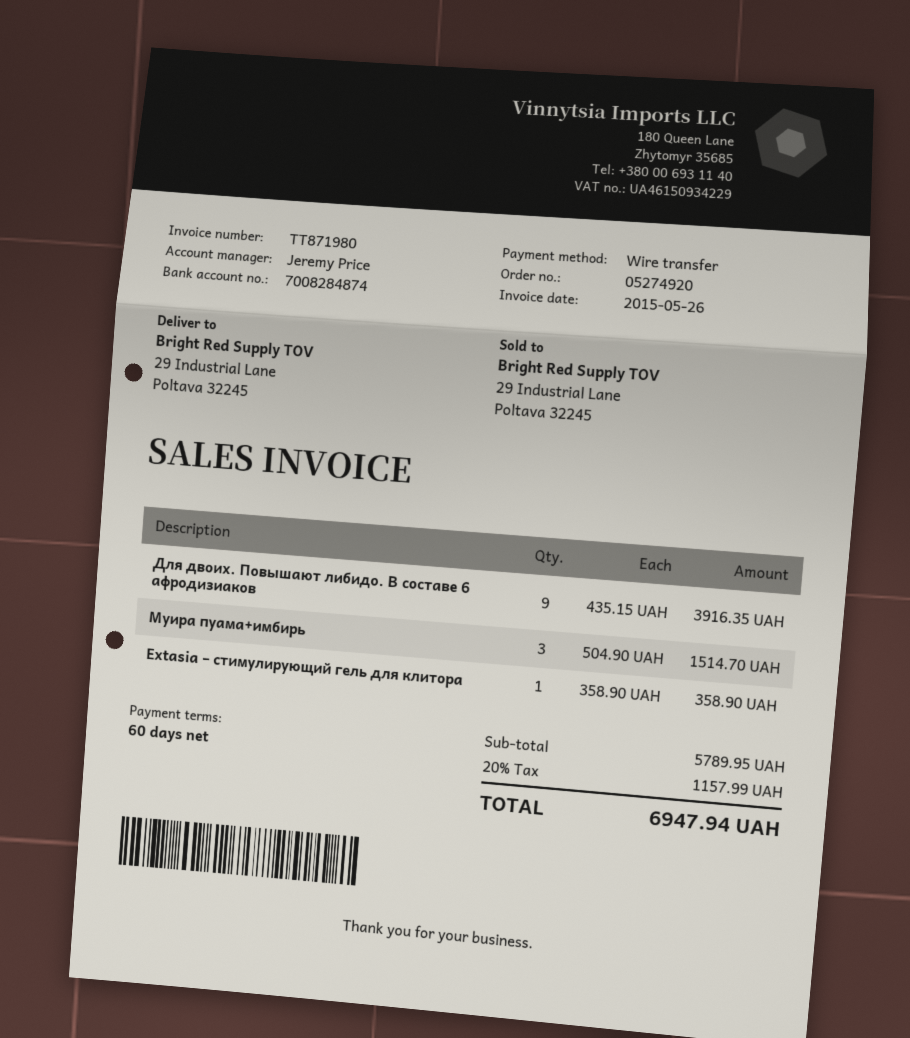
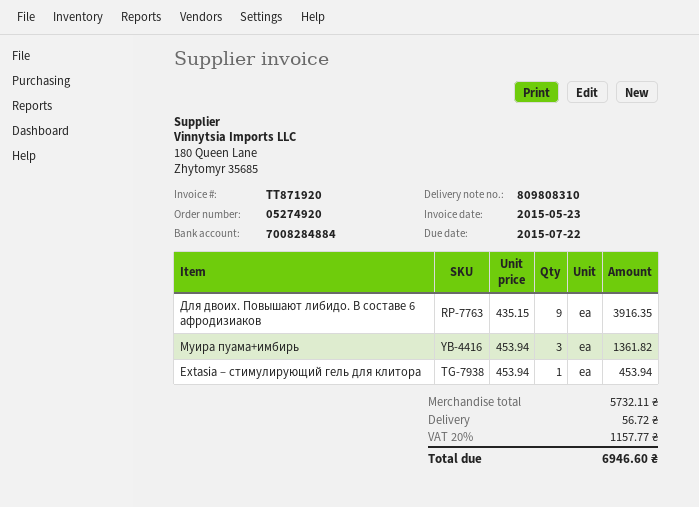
invoice number: TT871980 -> TT871920
invoice date: 2015-05-26 -> 2015-05-23
bank account: 7008284874 -> 7008284884
Муира пуама+имбирь: 3 x 504.90 = 1514.70 -> 3 x 453.94 = 1361.82
Еxtasia – стимулирующий гель для клитора: 1 x 358.90 = 358.90 -> 1 x 453.94 = 453.94
subtotal: 5789.95 -> 5732.11
shipping: none -> 56.72
tax: 20% = 1157.99 -> 20% = 1157.77
total: 6947.94 -> 6946.60

